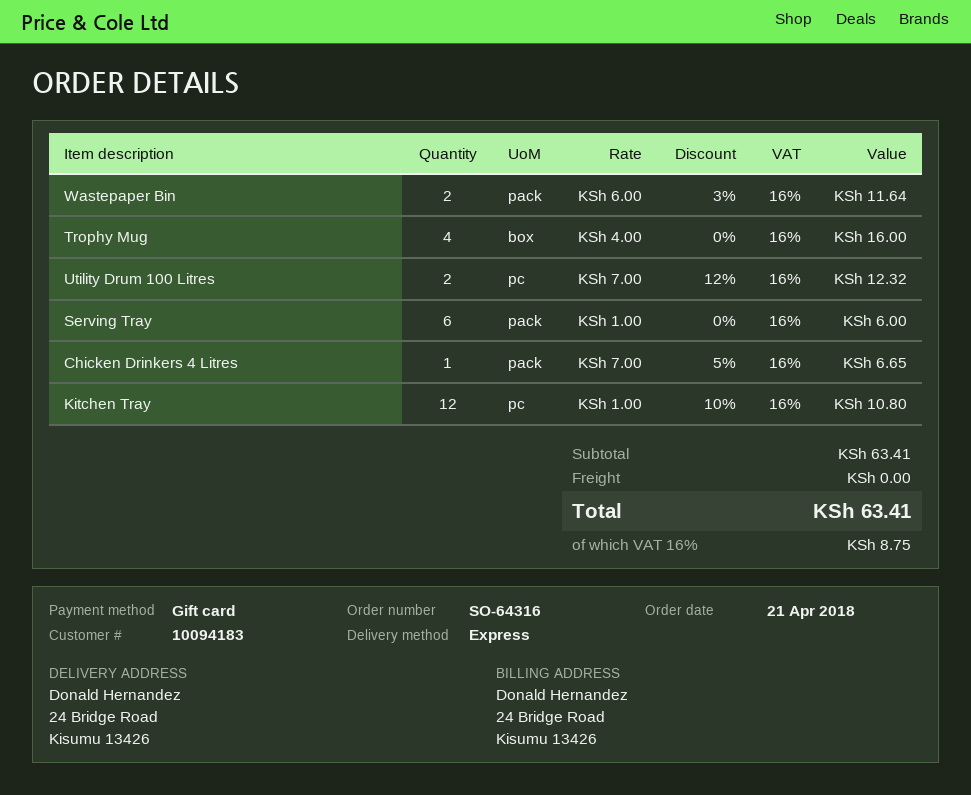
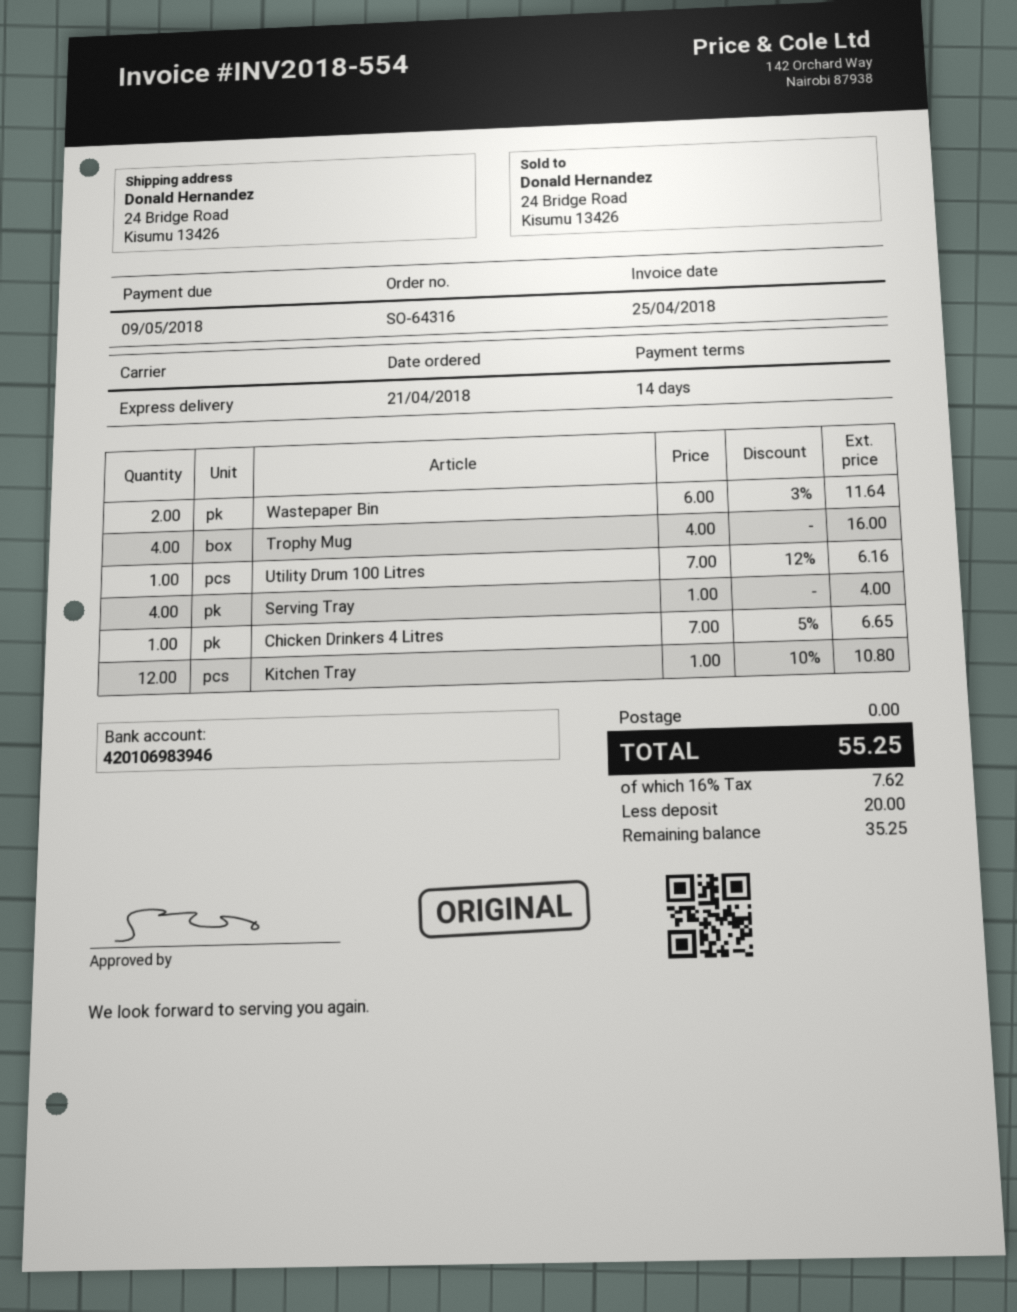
Utility Drum 100 Litres: 2 x 7.00 - 12% = 12.32 -> 1 x 7.00 - 12% = 6.16
Serving Tray: 6 x 1.00 = 6.00 -> 4 x 1.00 = 4.00
tax: 16% = 8.75 -> 16% = 7.62
total: 63.41 -> 55.25

